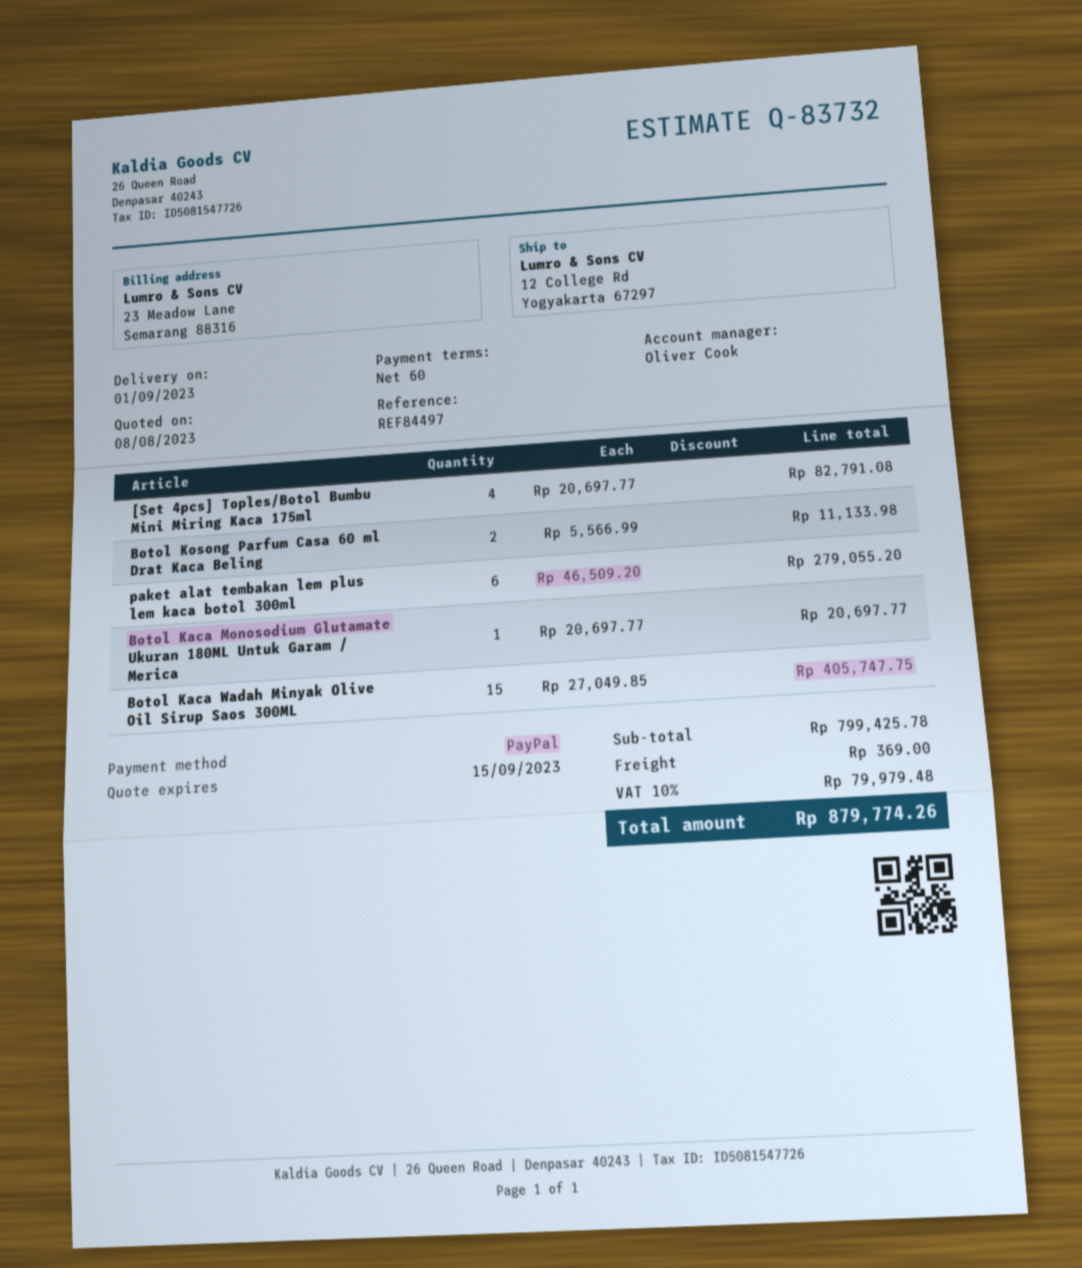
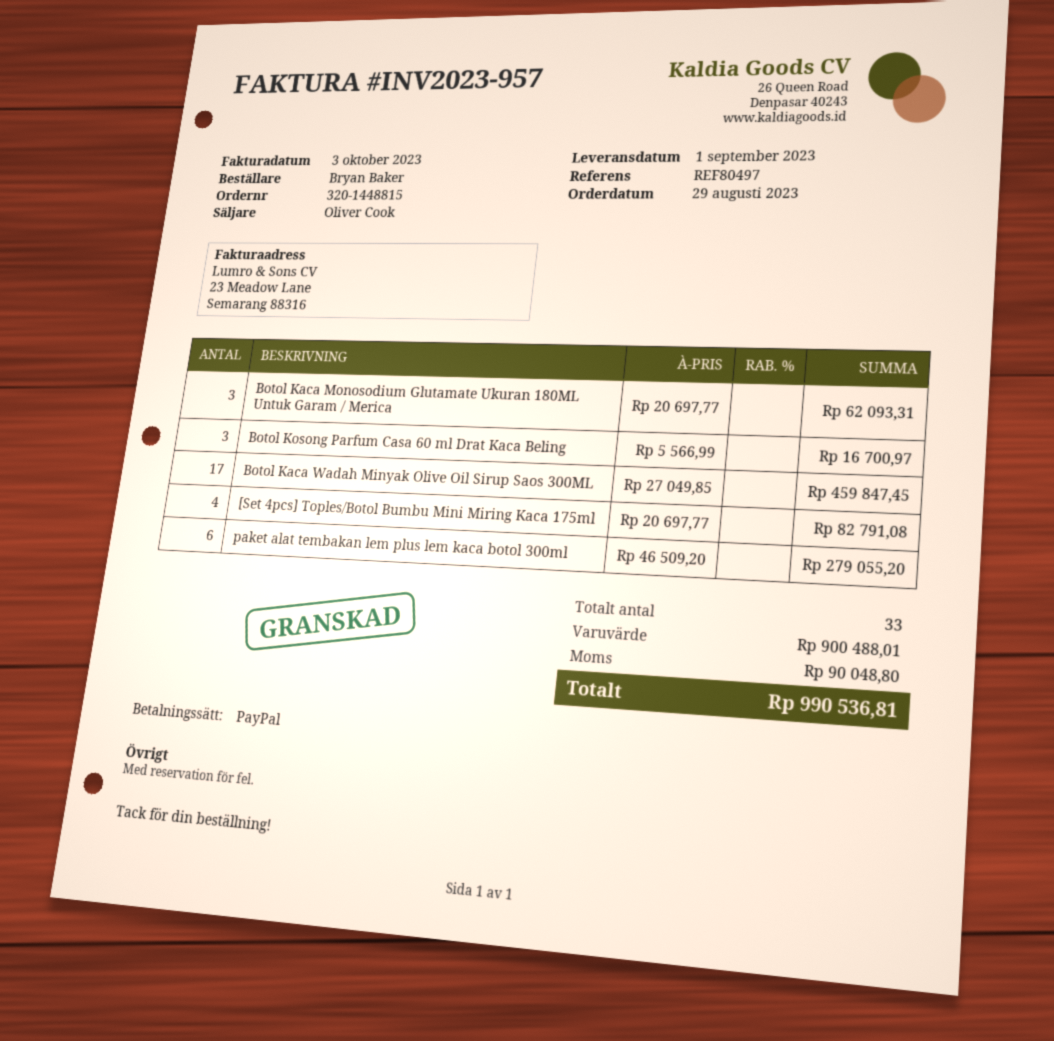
reference: REF84497 -> REF80497
Botol Kosong Parfum Casa 60 ml Drat Kaca Beling: 2 x 5566.99 = 11133.98 -> 3 x 5566.99 = 16700.97
Botol Kaca Monosodium Glutamate Ukuran 180ML Untuk Garam / Merica: 1 x 20697.77 = 20697.77 -> 3 x 20697.77 = 62093.31
Botol Kaca Wadah Minyak Olive Oil Sirup Saos 300ML: 15 x 27049.85 = 405747.75 -> 17 x 27049.85 = 459847.45
subtotal: 799425.78 -> 900488.01
shipping: 369.00 -> none
tax: 79979.48 -> 90048.80
total: 879774.26 -> 990536.81

